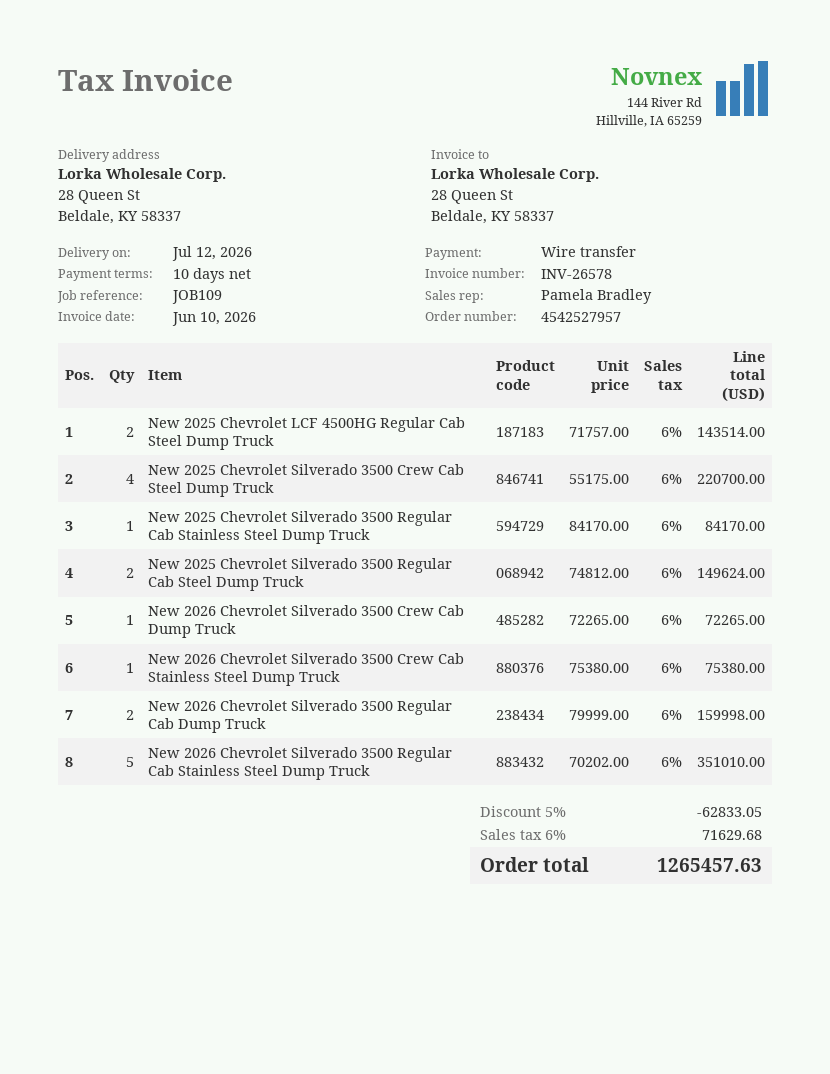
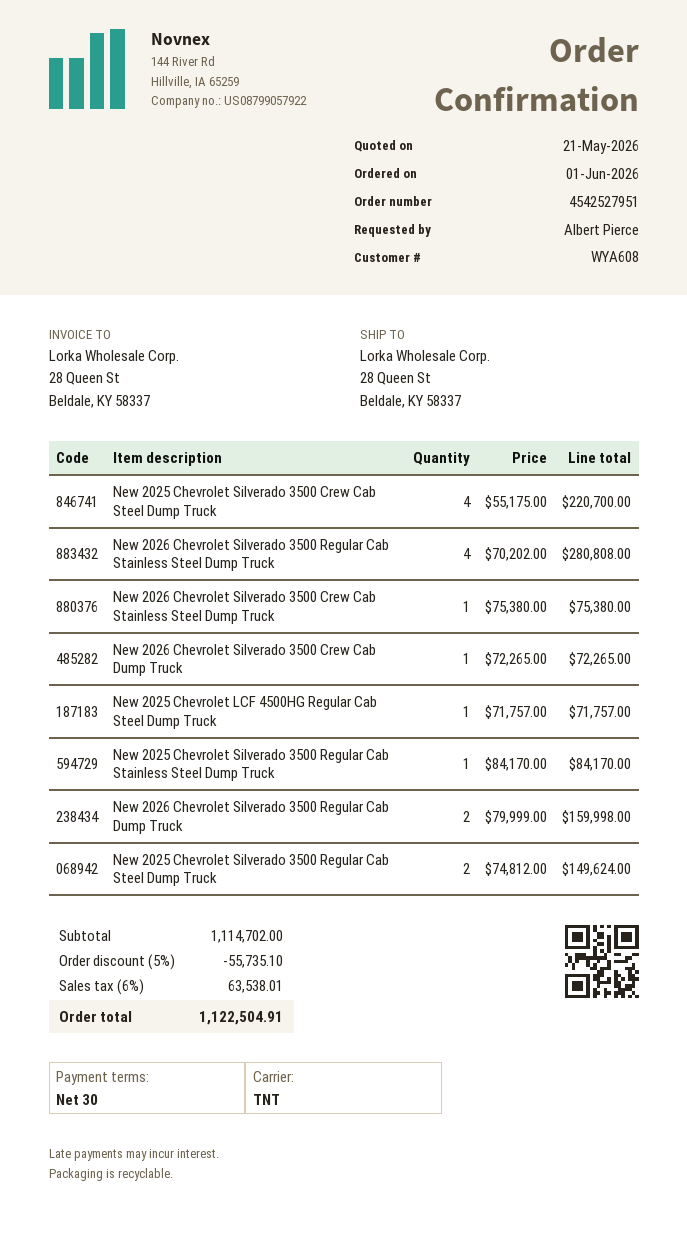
order number: 4542527957 -> 4542527951
payment terms: 10 days -> 30 days
New 2025 Chevrolet LCF 4500HG Regular Cab Steel Dump Truck: 2 x 71757.00 = 143514.00 -> 1 x 71757.00 = 71757.00
New 2026 Chevrolet Silverado 3500 Regular Cab Stainless Steel Dump Truck: 5 x 70202.00 = 351010.00 -> 4 x 70202.00 = 280808.00
discount: 5% = 62833.05 -> 5% = 55735.10
tax: 6% = 71629.68 -> 6% = 63538.01
total: 1265457.63 -> 1122504.91

